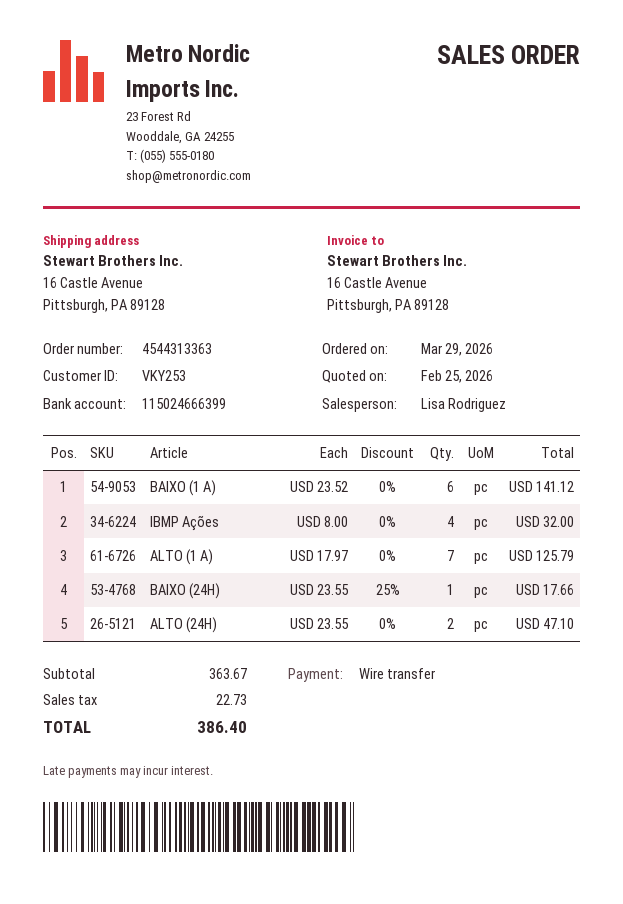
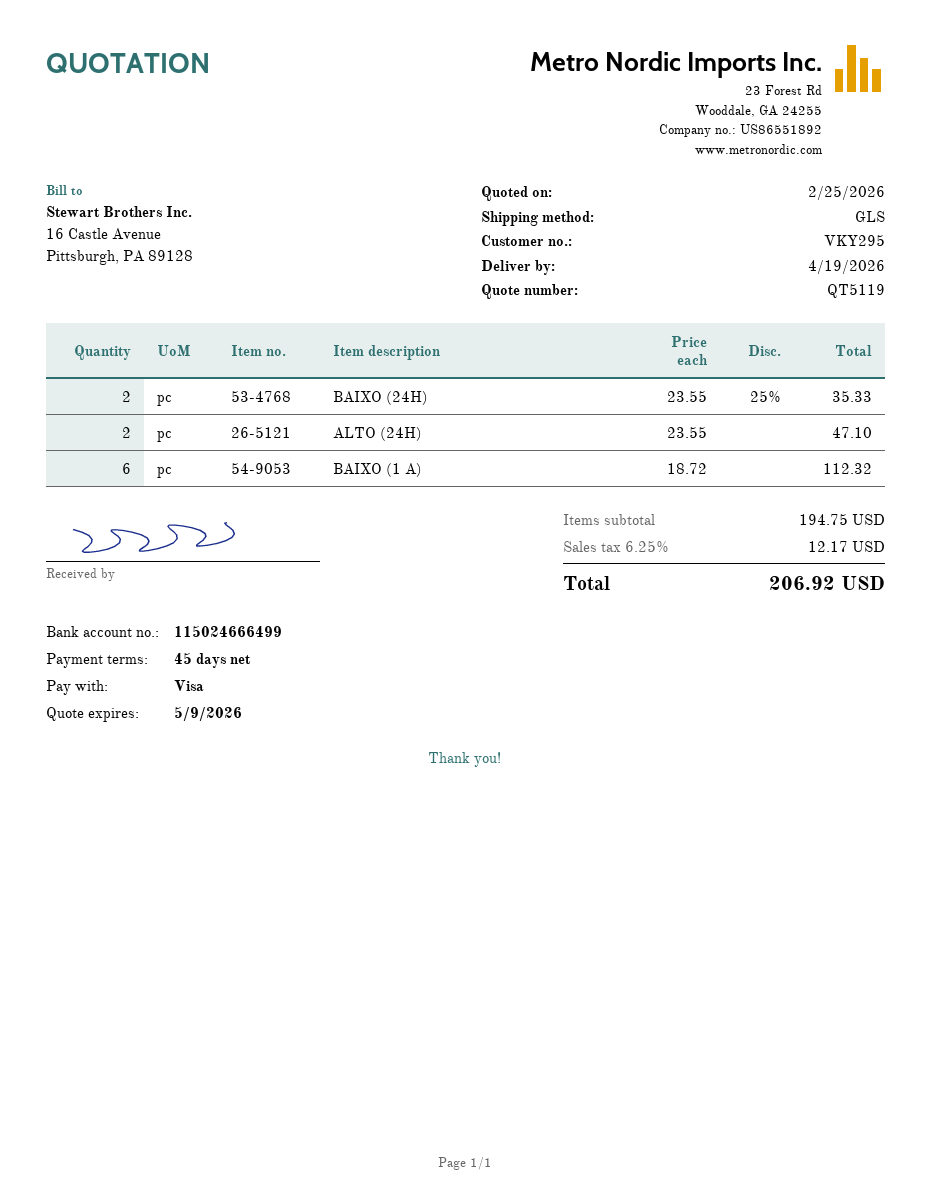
customer number: VKY253 -> VKY295
payment method: bank transfer -> Visa
bank account: 115024666399 -> 115024666499
BAIXO (1 A): 6 x 23.52 = 141.12 -> 6 x 18.72 = 112.32
IBMP Ações: 4 x 8.00 = 32.00 -> none
ALTO (1 A): 7 x 17.97 = 125.79 -> none
BAIXO (24H): 1 x 23.55 - 25% = 17.66 -> 2 x 23.55 - 25% = 35.33
subtotal: 363.67 -> 194.75
tax: 22.73 -> 12.17
total: 386.40 -> 206.92

